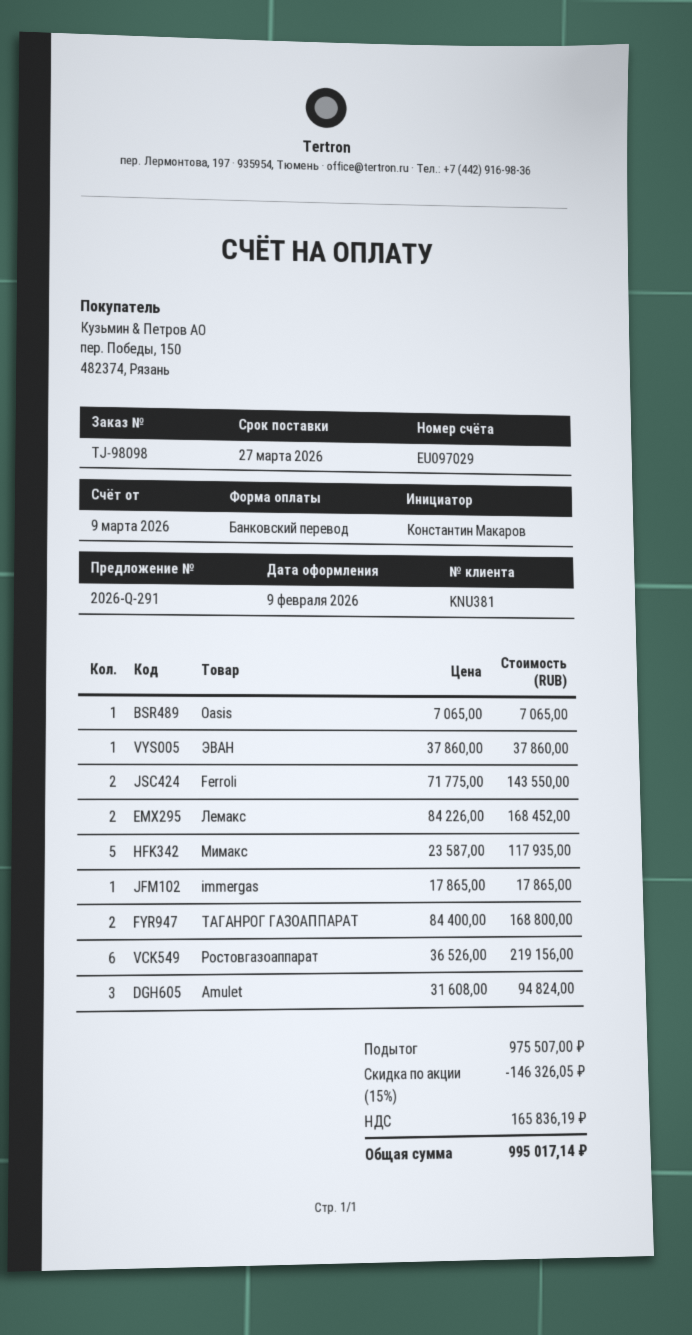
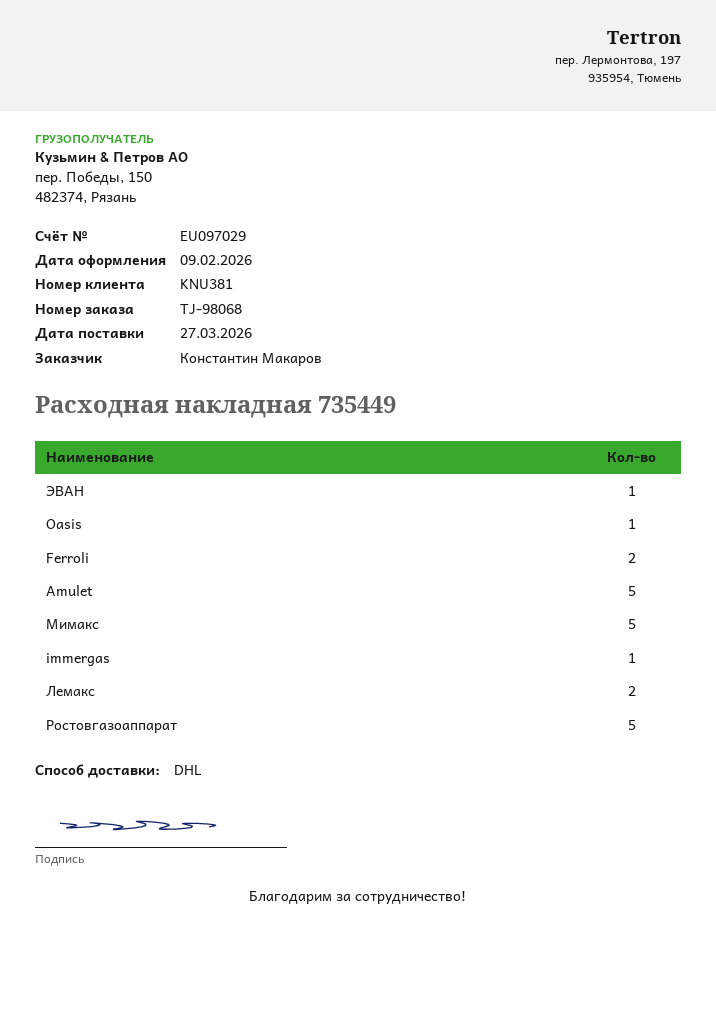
order number: TJ-98098 -> TJ-98068
ТАГАНРОГ ГАЗОАППАРАТ: 2 -> none
Ростовгазоаппарат: 6 -> 5
Amulet: 3 -> 5

